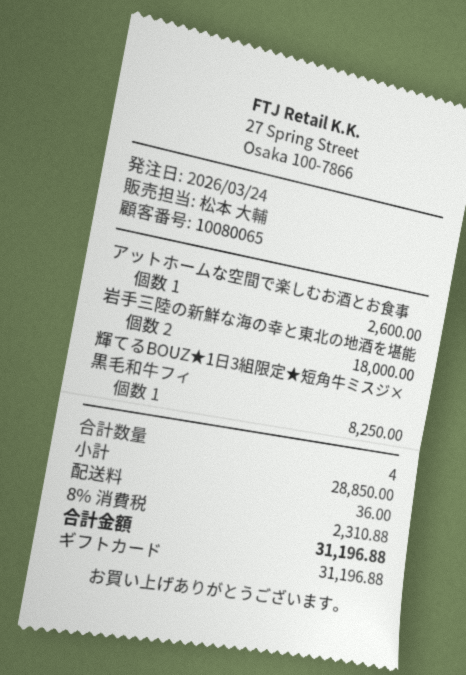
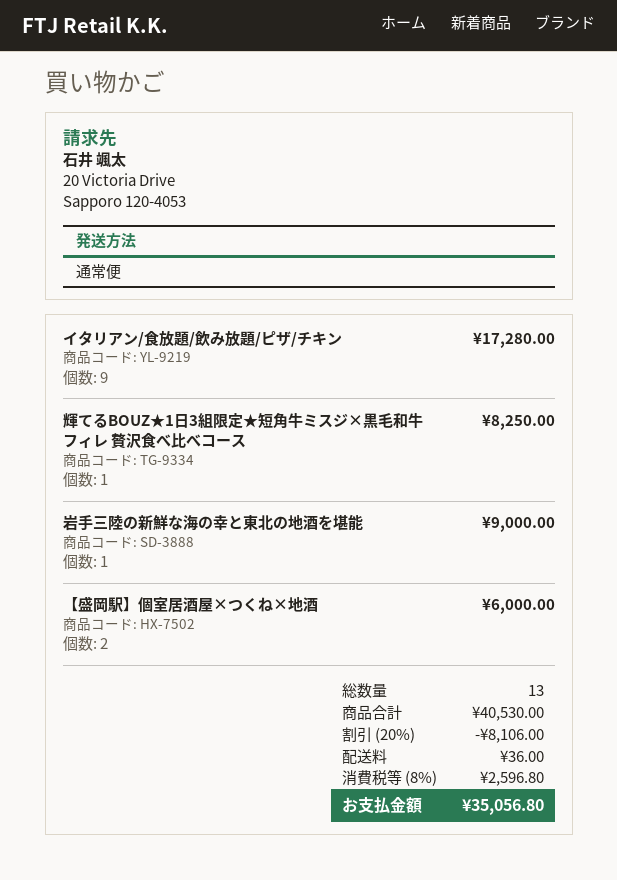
アットホームな空間で楽しむお酒とお食事: 1 for 2600.00 -> none
岩手三陸の新鮮な海の幸と東北の地酒を堪能: 2 for 18000.00 -> 1 for 9000.00
イタリアン/食放題/飲み放題/ピザ/チキン: none -> 9 for 17280.00
【盛岡駅】個室居酒屋×つくね×地酒: none -> 2 for 6000.00
total quantity: 4 -> 13
subtotal: 28850.00 -> 40530.00
discount: none -> 20% = 8106.00
tax: 8% = 2310.88 -> 8% = 2596.80
total: 31196.88 -> 35056.80

